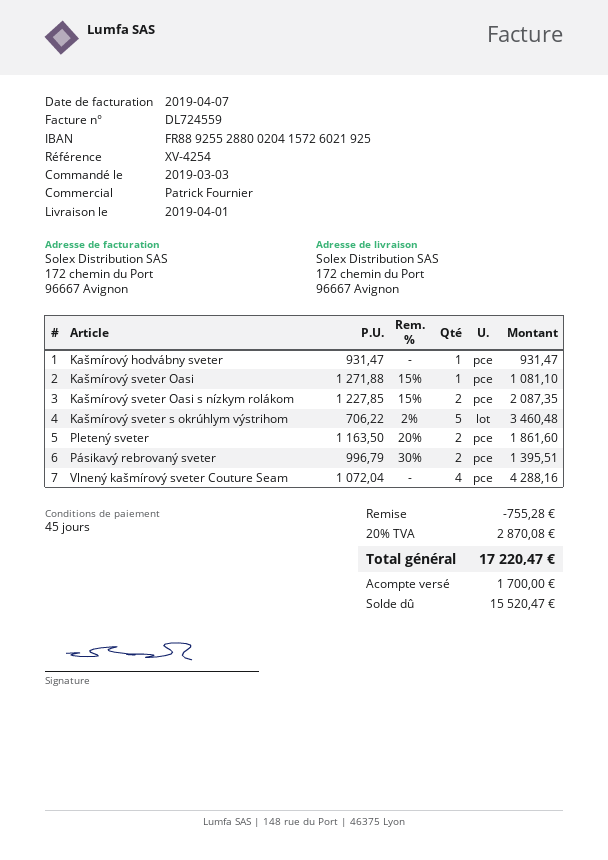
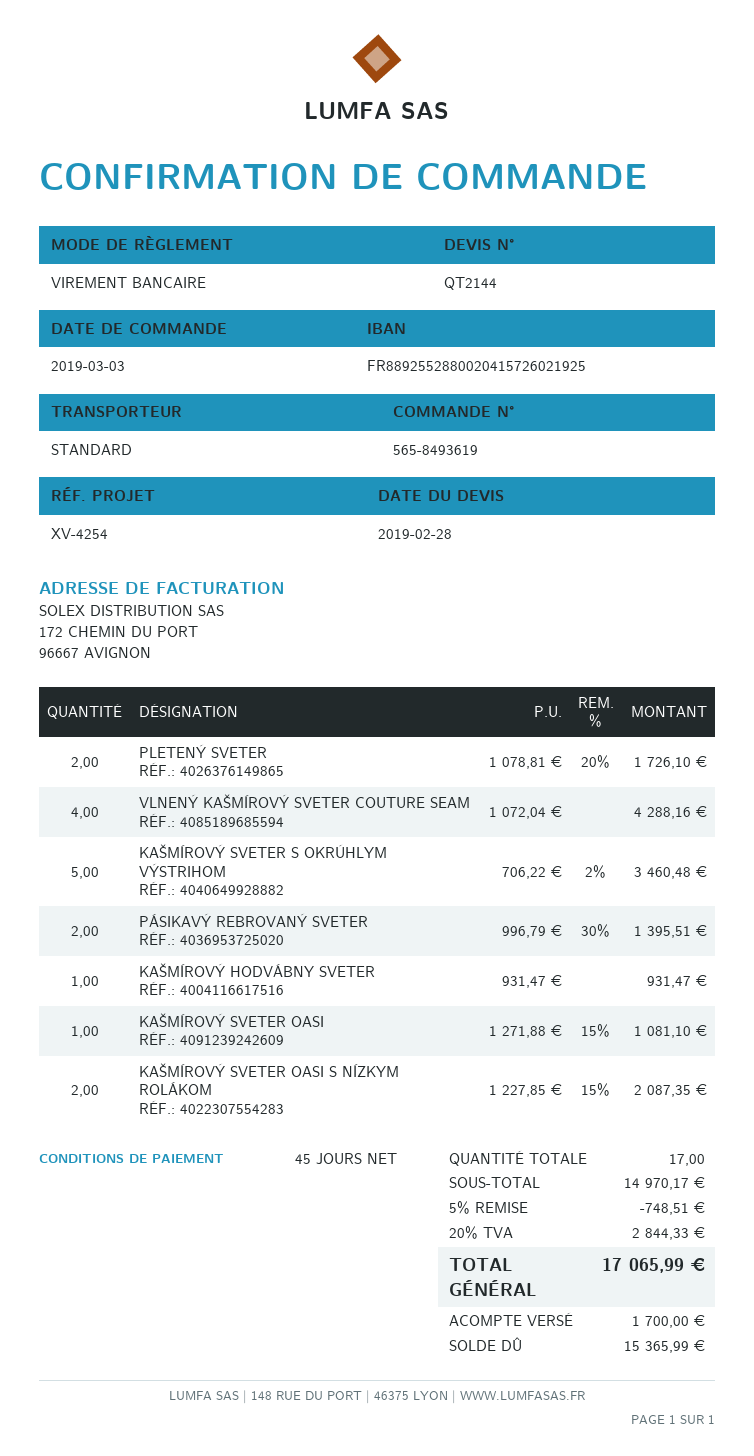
Pletený sveter: 2 x 1163.50 - 20% = 1861.60 -> 2 x 1078.81 - 20% = 1726.10
discount: 755.28 -> 748.51
tax: 20% = 2870.08 -> 20% = 2844.33
total: 17220.47 -> 17065.99
balance: 15520.47 -> 15365.99

